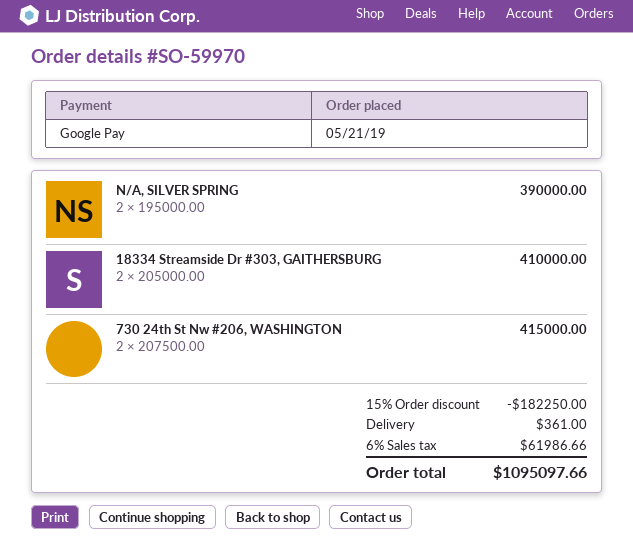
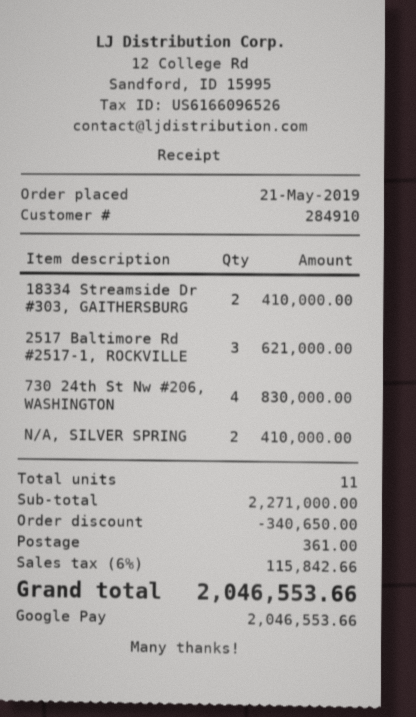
N/A, SILVER SPRING: 2 for 390000.00 -> 2 for 410000.00
730 24th St Nw #206, WASHINGTON: 2 for 415000.00 -> 4 for 830000.00
2517 Baltimore Rd #2517-1, ROCKVILLE: none -> 3 for 621000.00
discount: 182250.00 -> 340650.00
tax: 6% = 61986.66 -> 6% = 115842.66
total: 1095097.66 -> 2046553.66

